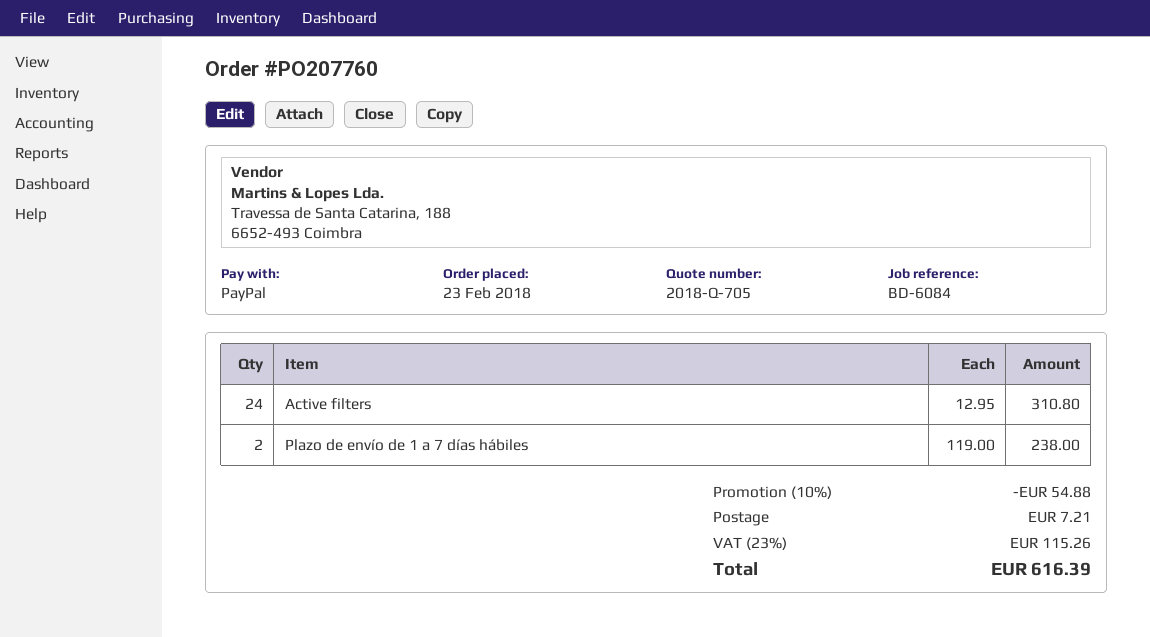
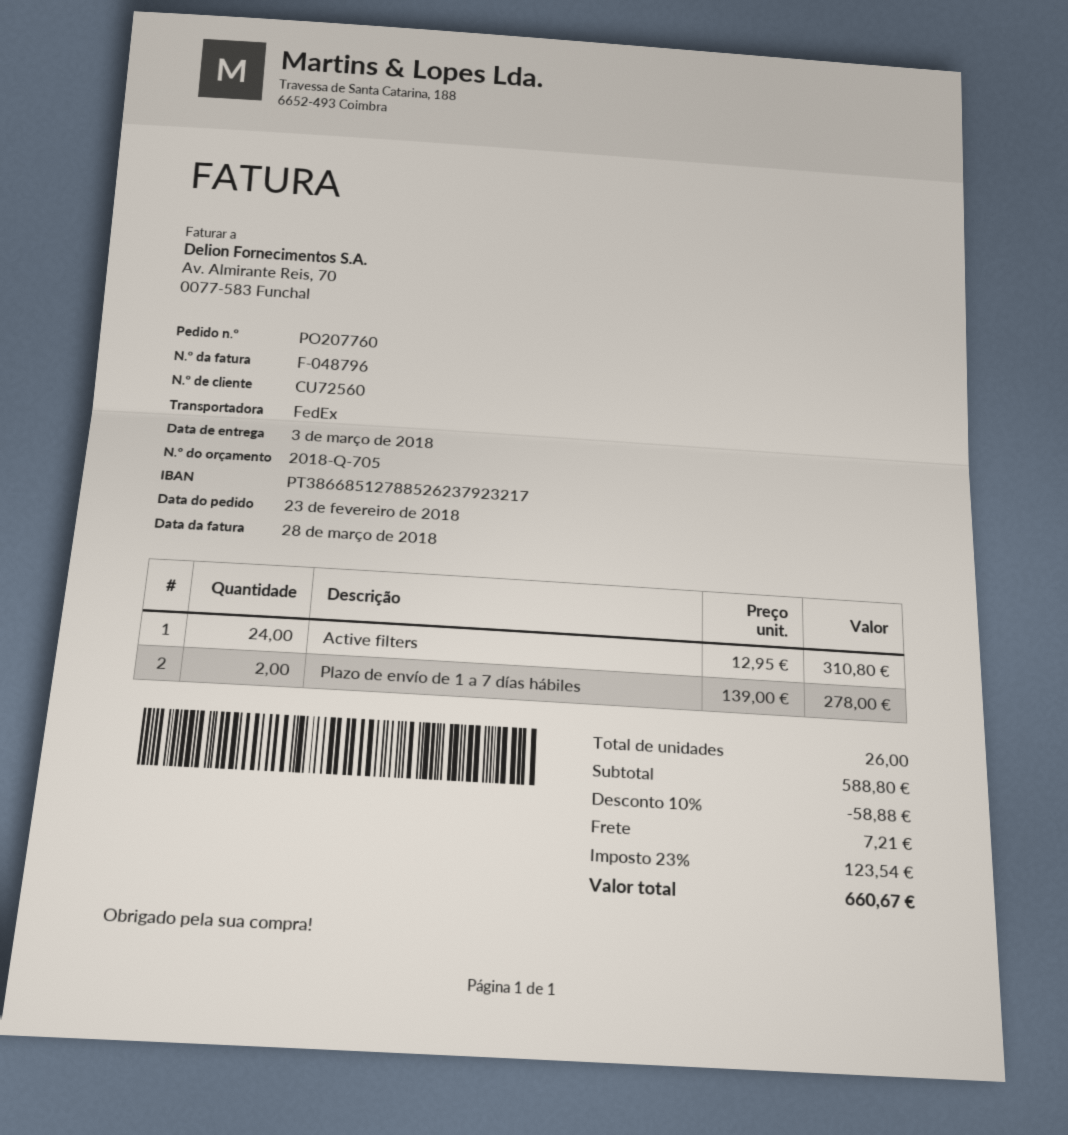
Plazo de envío de 1 a 7 días hábiles: 2 x 119.00 = 238.00 -> 2 x 139.00 = 278.00
discount: 10% = 54.88 -> 10% = 58.88
tax: 23% = 115.26 -> 23% = 123.54
total: 616.39 -> 660.67

